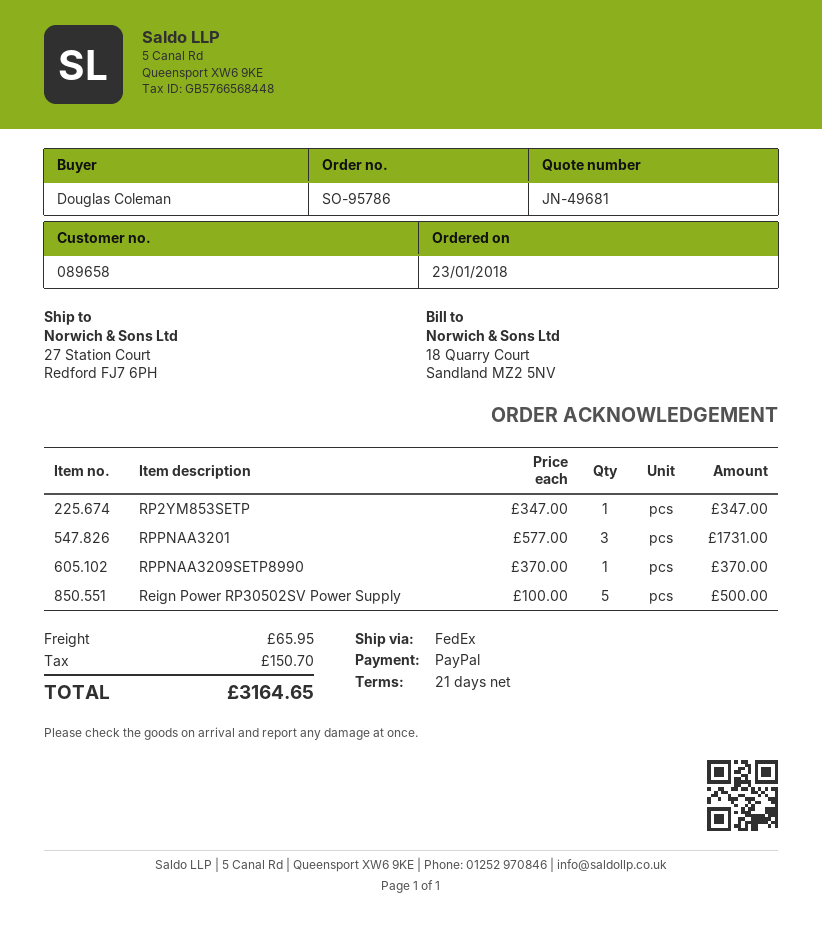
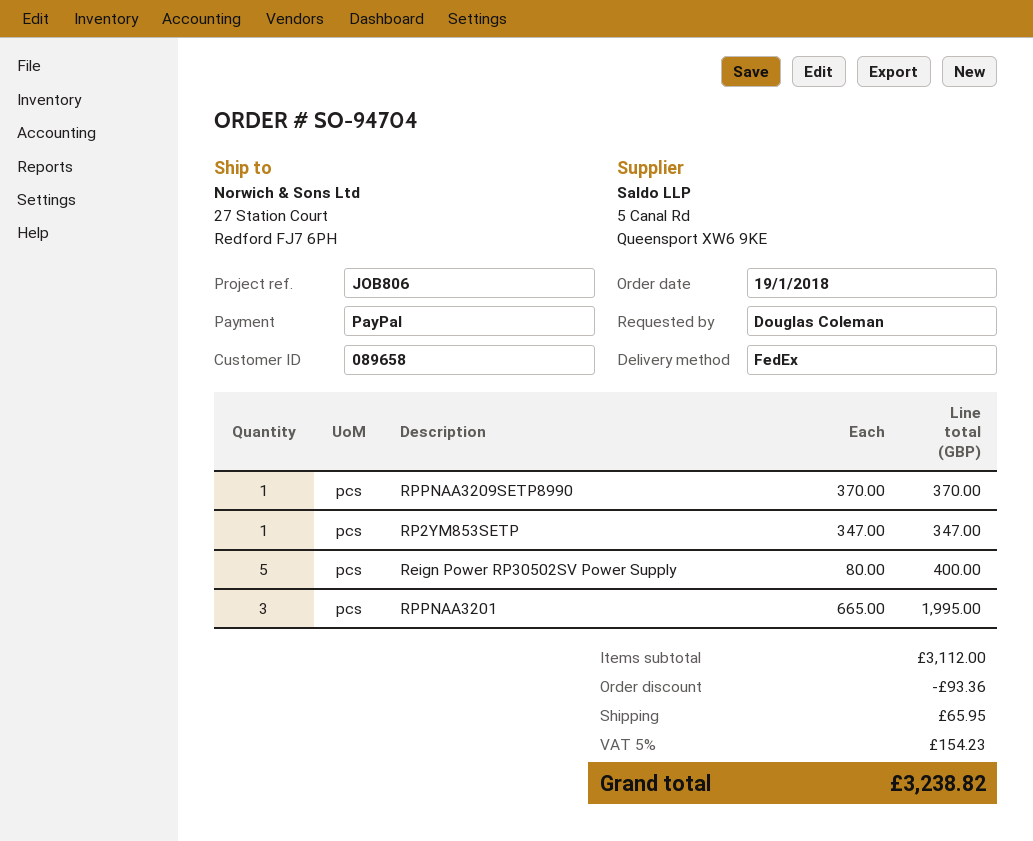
order number: SO-95786 -> SO-94704
order date: 2018-01-23 -> 2018-01-19
RPPNAA3201: 3 x 577.00 = 1731.00 -> 3 x 665.00 = 1995.00
Reign Power RP30502SV Power Supply: 5 x 100.00 = 500.00 -> 5 x 80.00 = 400.00
discount: none -> 93.36
tax: 150.70 -> 154.23
total: 3164.65 -> 3238.82

